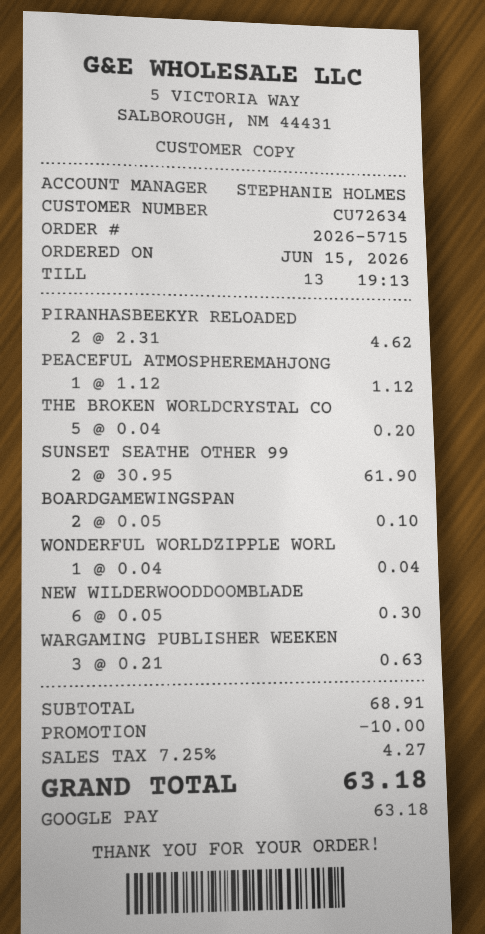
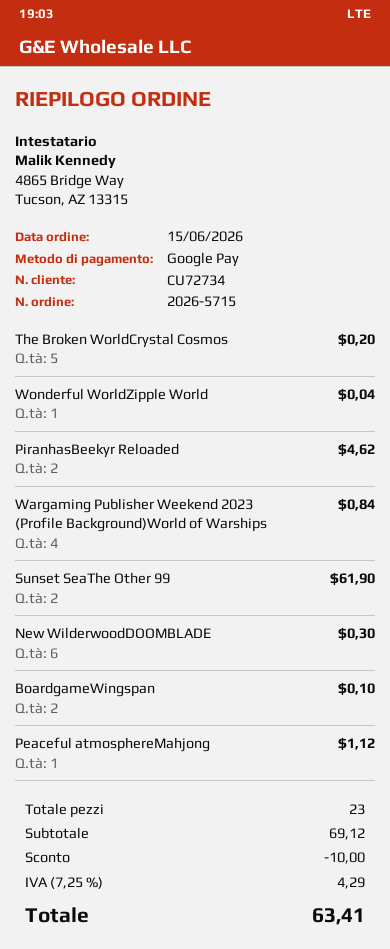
customer number: CU72634 -> CU72734
WARGAMING PUBLISHER WEEKEN: 3 for 0.63 -> 4 for 0.84
subtotal: 68.91 -> 69.12
tax: 7.25% = 4.27 -> 7.25% = 4.29
total: 63.18 -> 63.41

